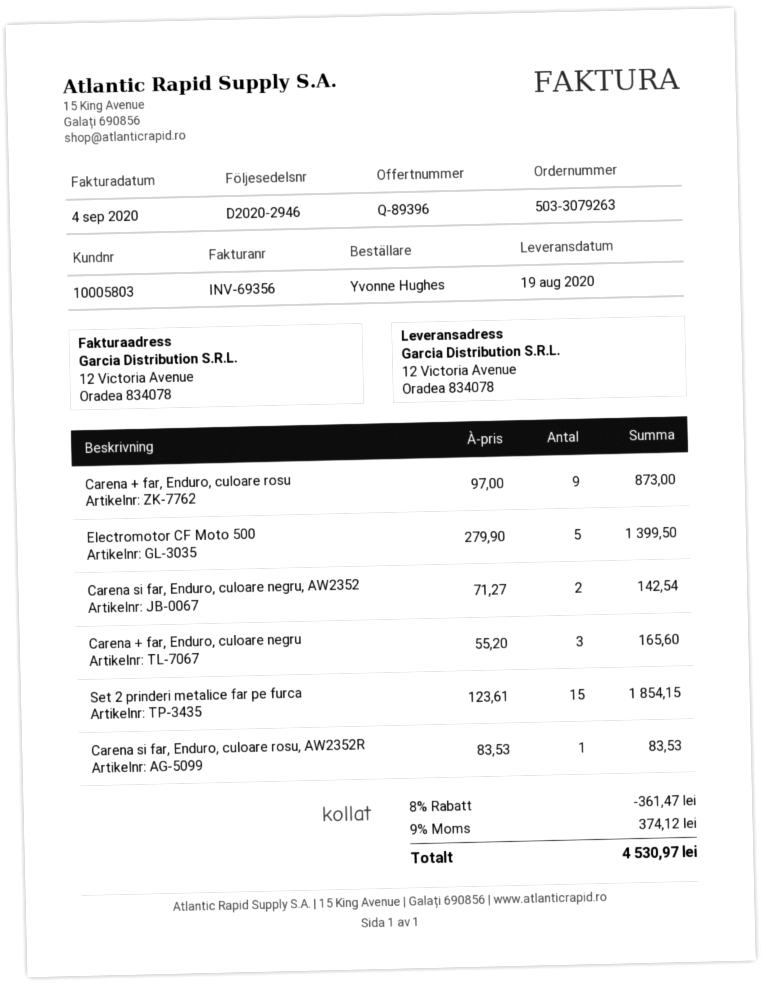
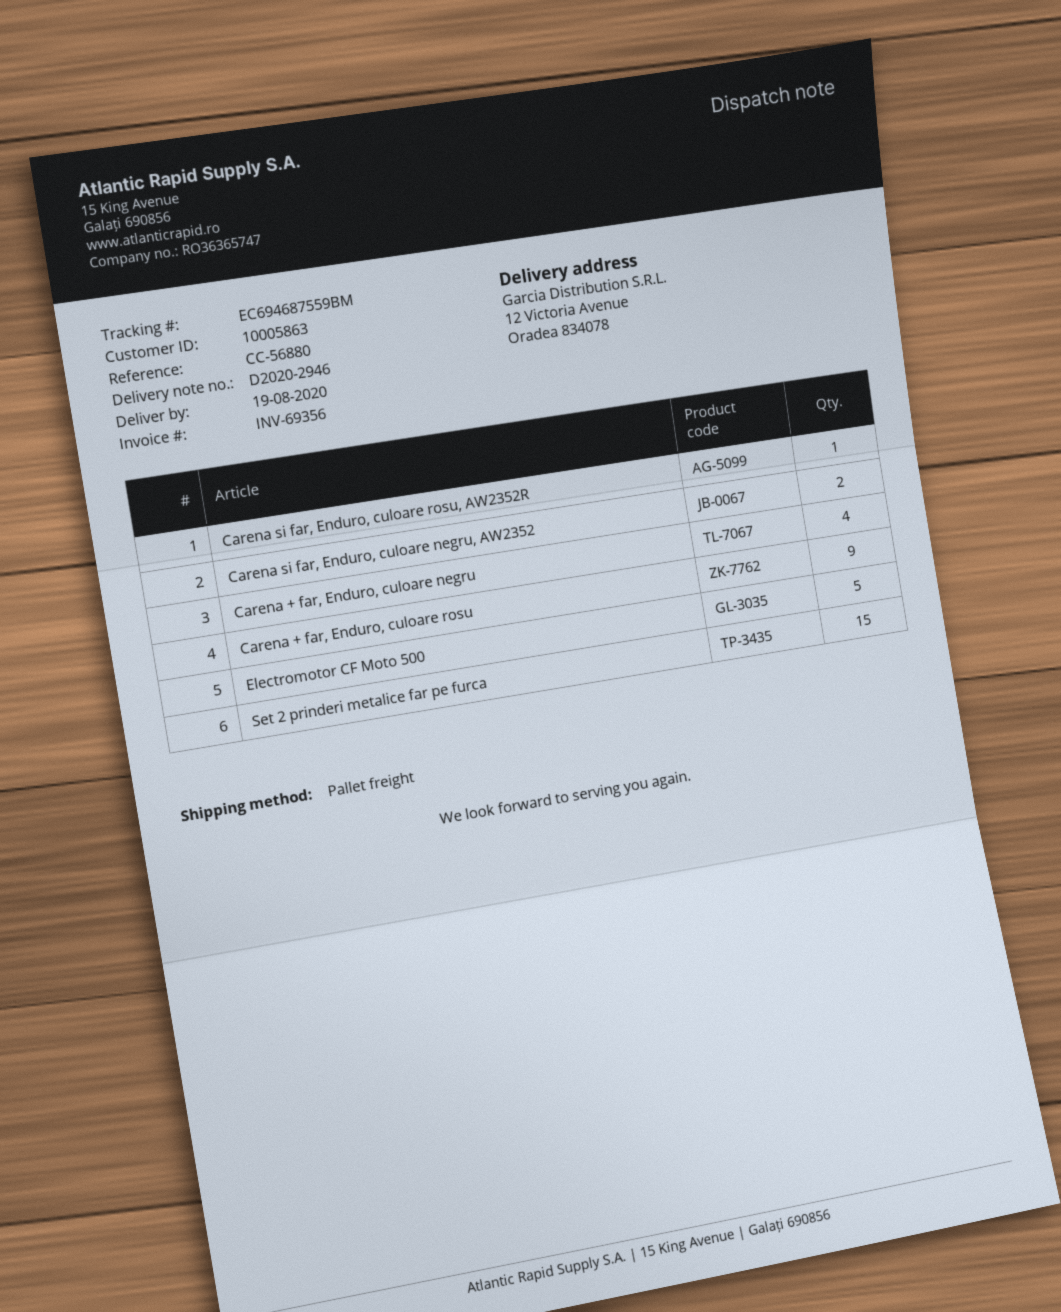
customer number: 10005803 -> 10005863
Carena + far, Enduro, culoare negru: 3 -> 4

